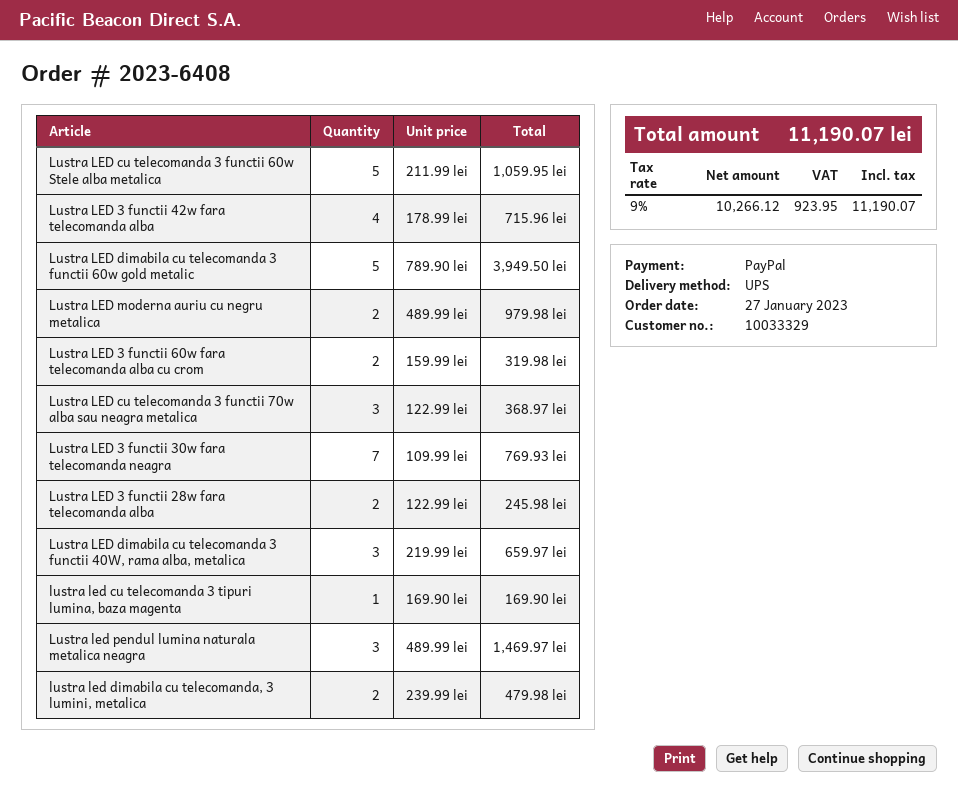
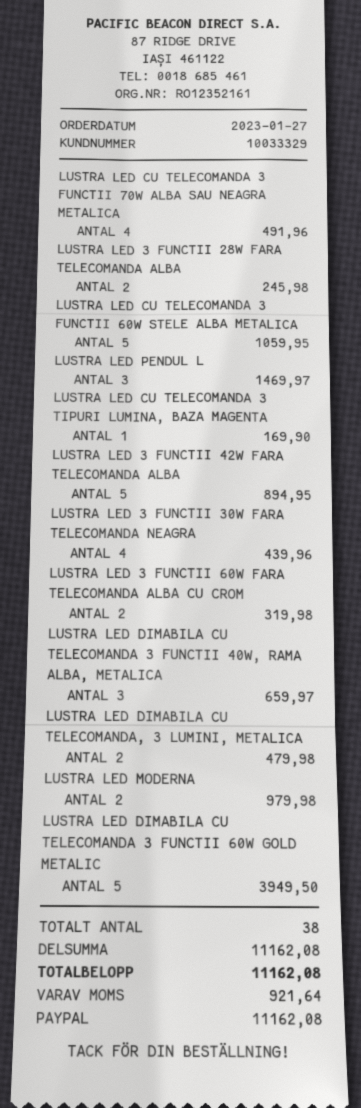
Lustra LED 3 functii 42w fara telecomanda alba: 4 for 715.96 -> 5 for 894.95
Lustra LED cu telecomanda 3 functii 70w alba sau neagra metalica: 3 for 368.97 -> 4 for 491.96
Lustra LED 3 functii 30w fara telecomanda neagra: 7 for 769.93 -> 4 for 439.96
tax: 923.95 -> 921.64
total: 11190.07 -> 11162.08

